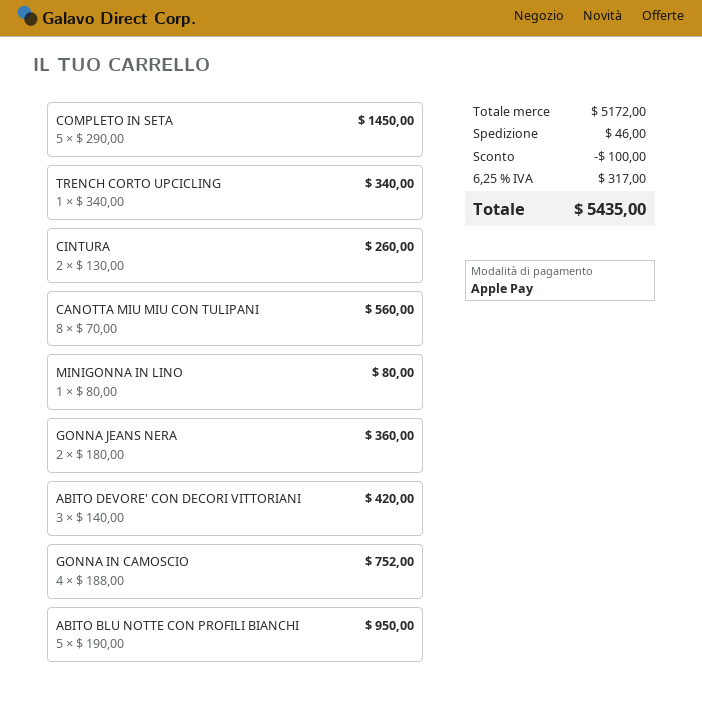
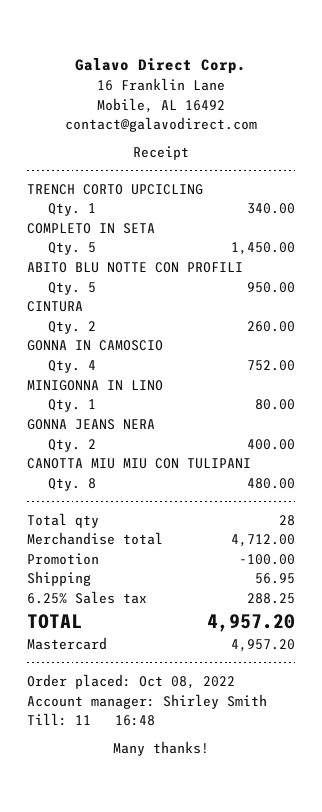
payment method: Apple Pay -> Mastercard
CANOTTA MIU MIU CON TULIPANI: 8 for 560.00 -> 8 for 480.00
GONNA JEANS NERA: 2 for 360.00 -> 2 for 400.00
ABITO DEVORE' CON DECORI VITTORIANI: 3 for 420.00 -> none
subtotal: 5172.00 -> 4712.00
shipping: 46.00 -> 56.95
tax: 6.25% = 317.00 -> 6.25% = 288.25
total: 5435.00 -> 4957.20

